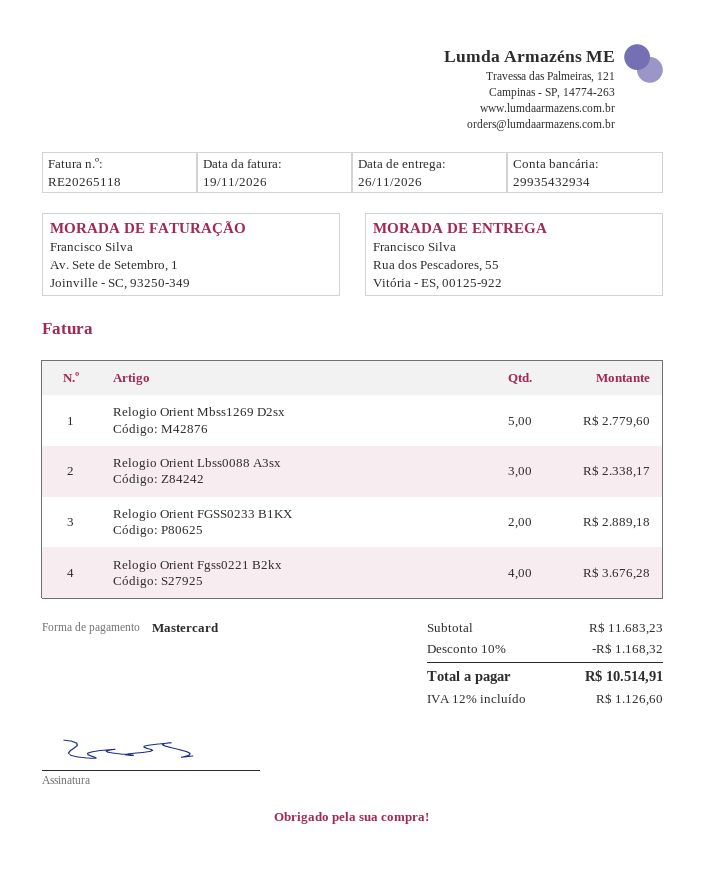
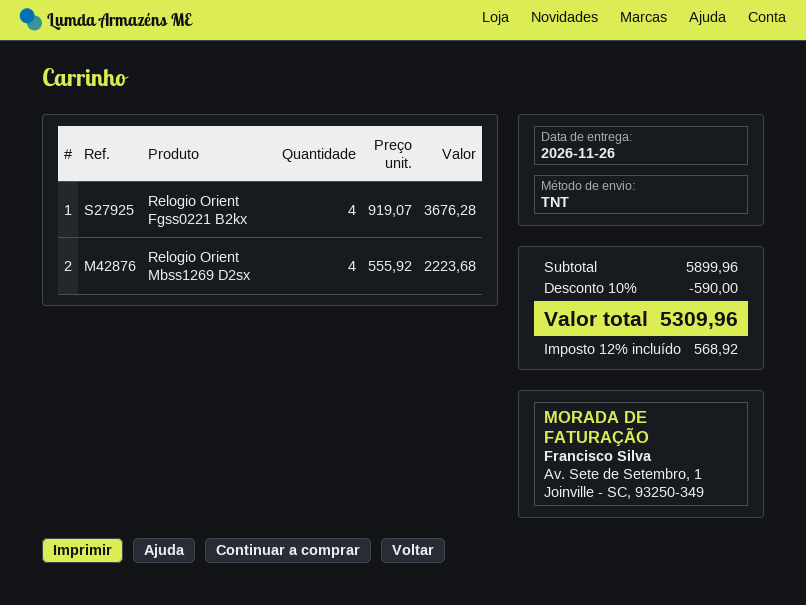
Relogio Orient Mbss1269 D2sx: 5 for 2779.60 -> 4 for 2223.68
Relogio Orient Lbss0088 A3sx: 3 for 2338.17 -> none
Relogio Orient FGSS0233 B1KX: 2 for 2889.18 -> none
subtotal: 11683.23 -> 5899.96
discount: 10% = 1168.32 -> 10% = 590.00
tax: 12% = 1126.60 -> 12% = 568.92
total: 10514.91 -> 5309.96

